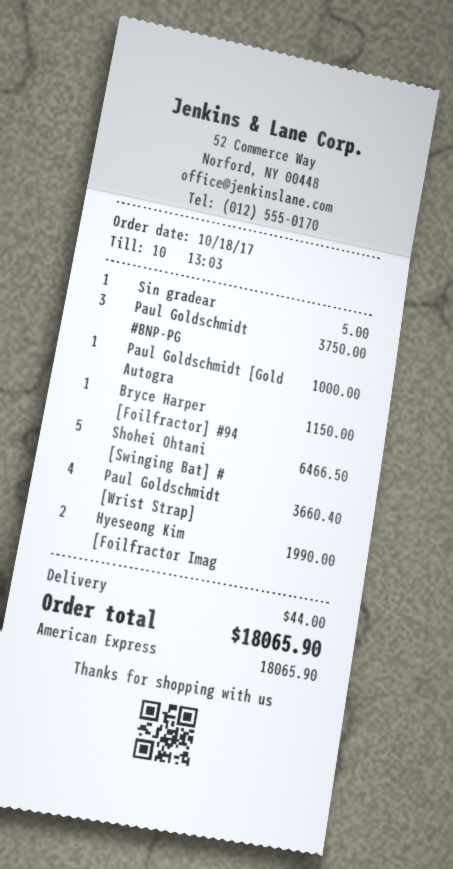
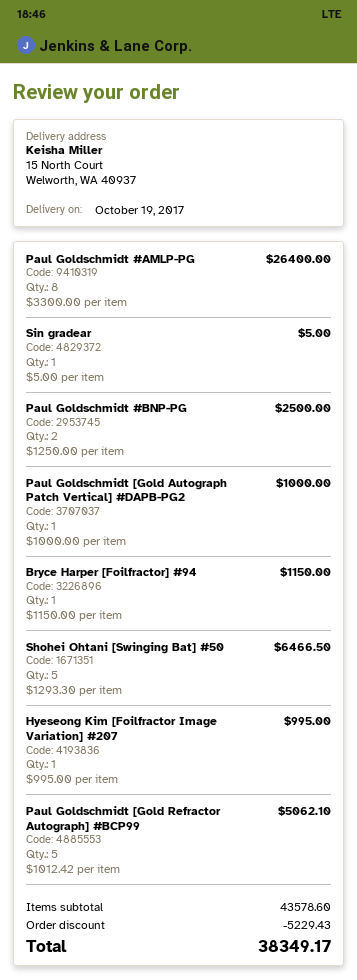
Paul Goldschmidt #BNP-PG: 3 for 3750.00 -> 2 for 2500.00
Paul Goldschmidt [Wrist Strap]: 4 for 3660.40 -> none
Hyeseong Kim [Foilfractor Imag: 2 for 1990.00 -> 1 for 995.00
Paul Goldschmidt #AMLP-PG: none -> 8 for 26400.00
Paul Goldschmidt [Gold Refractor Autograph] #BCP99: none -> 5 for 5062.10
discount: none -> 5229.43
shipping: 44.00 -> none
total: 18065.90 -> 38349.17

